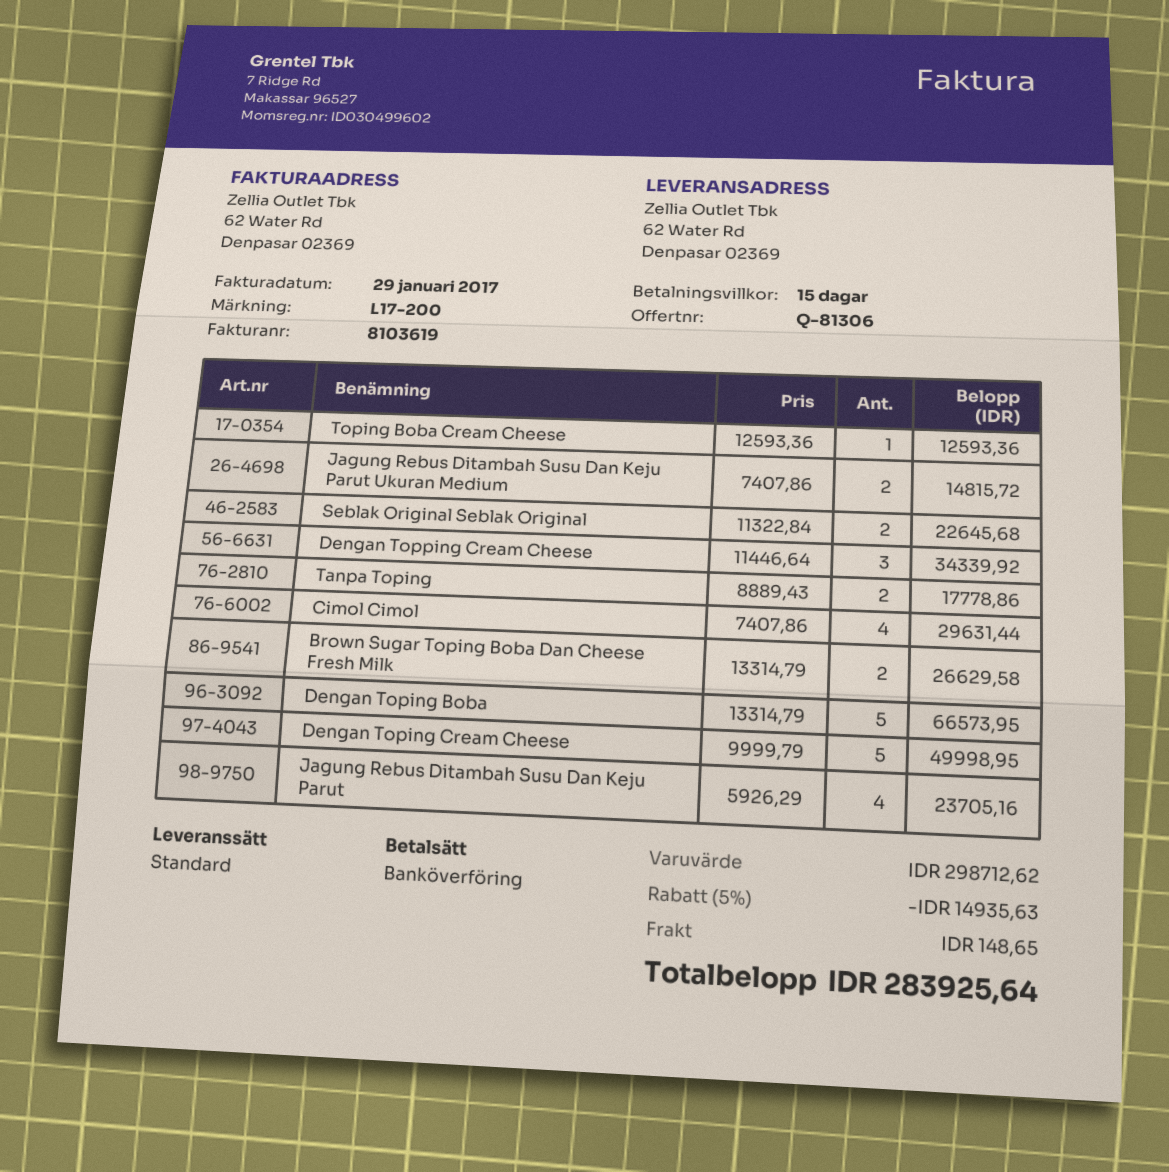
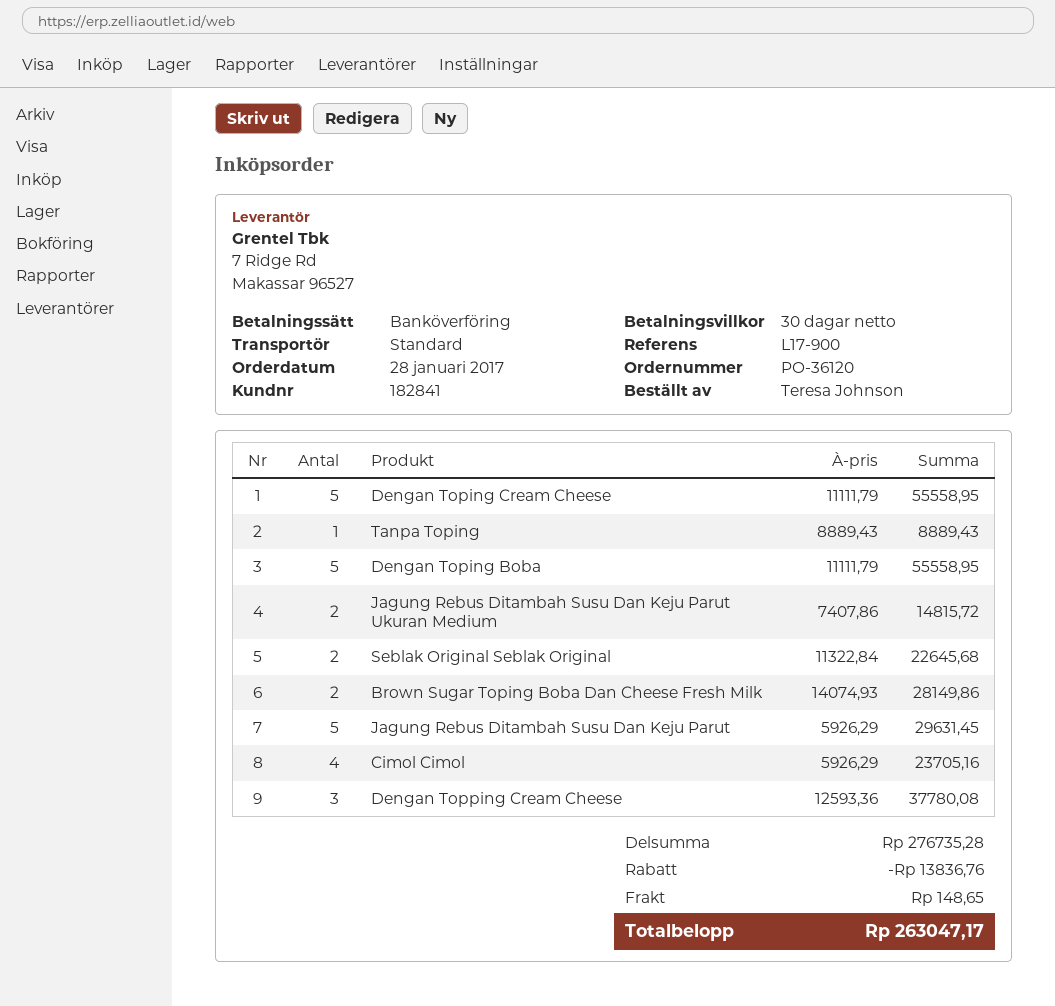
payment terms: 15 days -> 30 days
reference: L17-200 -> L17-900
Toping Boba Cream Cheese: 1 x 12593.36 = 12593.36 -> none
Dengan Topping Cream Cheese: 3 x 11446.64 = 34339.92 -> 3 x 12593.36 = 37780.08
Tanpa Toping: 2 x 8889.43 = 17778.86 -> 1 x 8889.43 = 8889.43
Cimol Cimol: 4 x 7407.86 = 29631.44 -> 4 x 5926.29 = 23705.16
Brown Sugar Toping Boba Dan Cheese Fresh Milk: 2 x 13314.79 = 26629.58 -> 2 x 14074.93 = 28149.86
Dengan Toping Boba: 5 x 13314.79 = 66573.95 -> 5 x 11111.79 = 55558.95
Dengan Toping Cream Cheese: 5 x 9999.79 = 49998.95 -> 5 x 11111.79 = 55558.95
Jagung Rebus Ditambah Susu Dan Keju Parut: 4 x 5926.29 = 23705.16 -> 5 x 5926.29 = 29631.45
subtotal: 298712.62 -> 276735.28
discount: 14935.63 -> 13836.76
total: 283925.64 -> 263047.17

